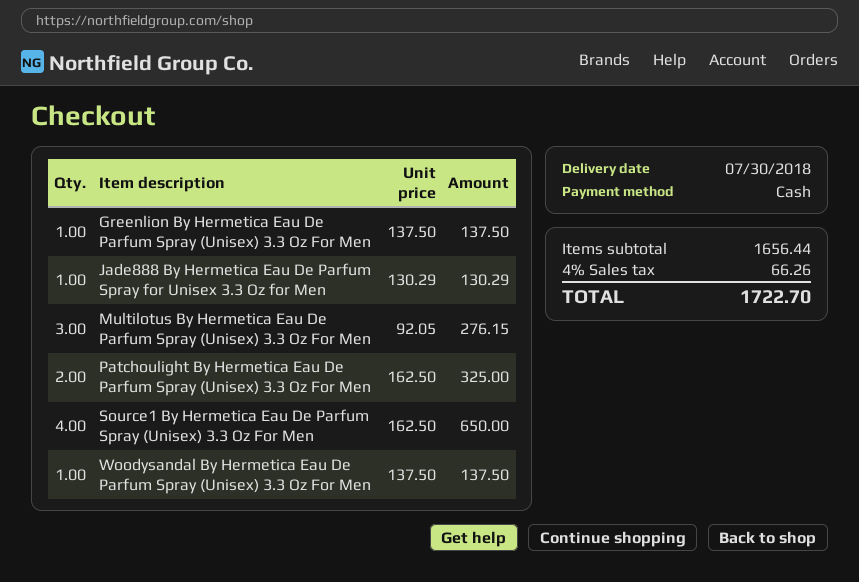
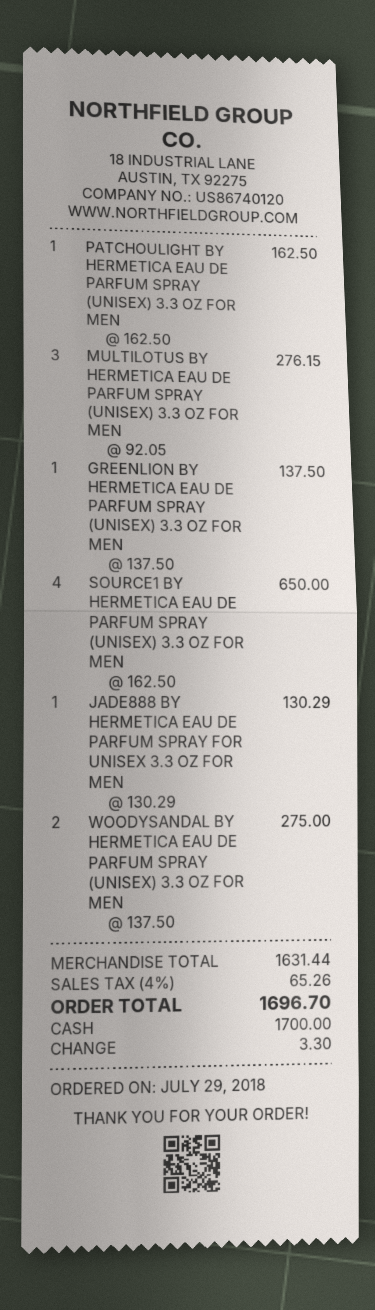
Patchoulight By Hermetica Eau De Parfum Spray (Unisex) 3.3 Oz For Men: 2 x 162.50 = 325.00 -> 1 x 162.50 = 162.50
Woodysandal By Hermetica Eau De Parfum Spray (Unisex) 3.3 Oz For Men: 1 x 137.50 = 137.50 -> 2 x 137.50 = 275.00
subtotal: 1656.44 -> 1631.44
tax: 4% = 66.26 -> 4% = 65.26
total: 1722.70 -> 1696.70

